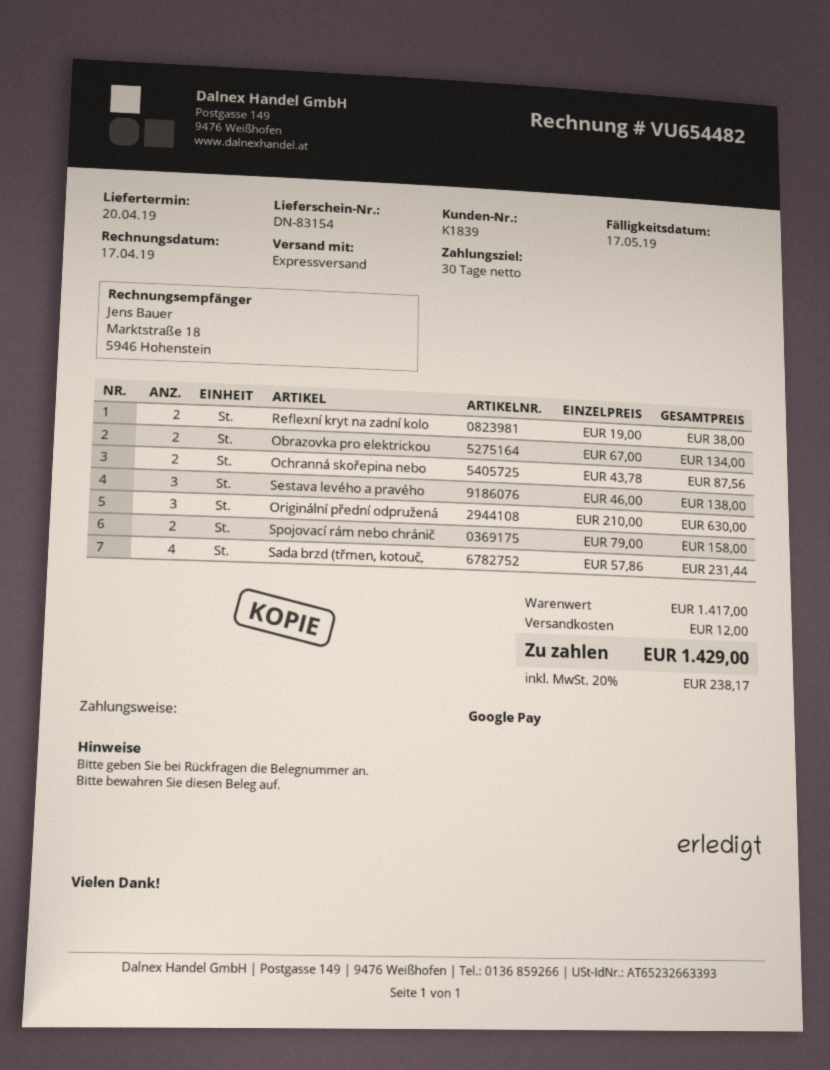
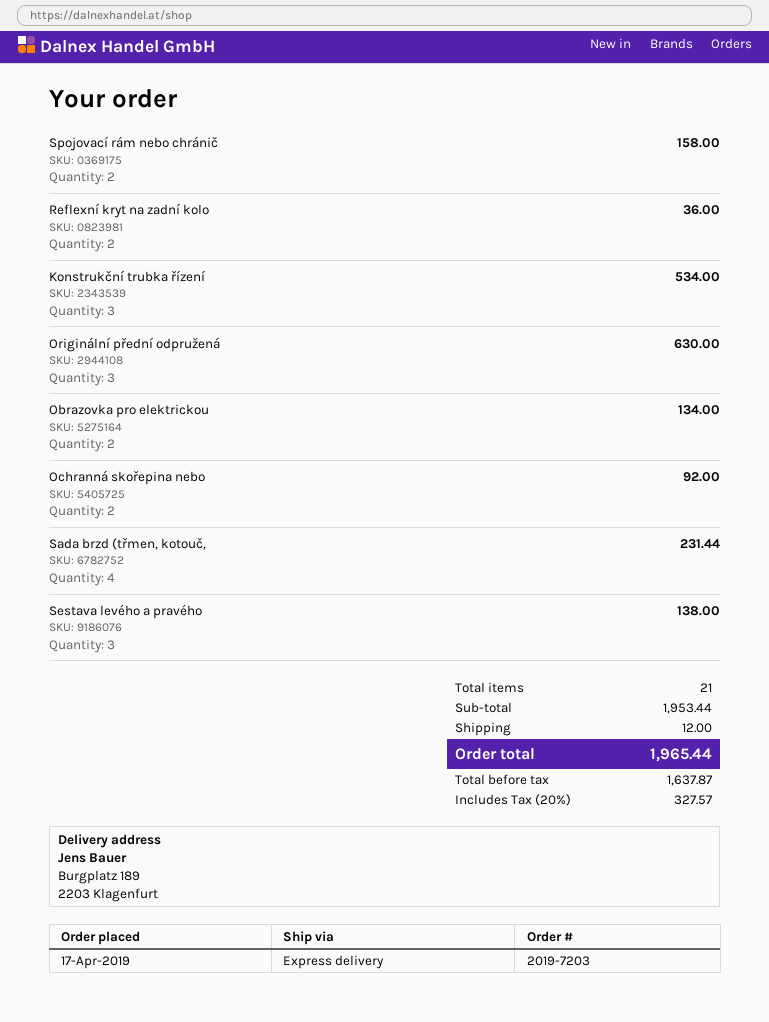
Reflexní kryt na zadní kolo: 2 for 38.00 -> 2 for 36.00
Ochranná skořepina nebo: 2 for 87.56 -> 2 for 92.00
Konstrukční trubka řízení: none -> 3 for 534.00
subtotal: 1417.00 -> 1953.44
tax: 20% = 238.17 -> 20% = 327.57
total: 1429.00 -> 1965.44

